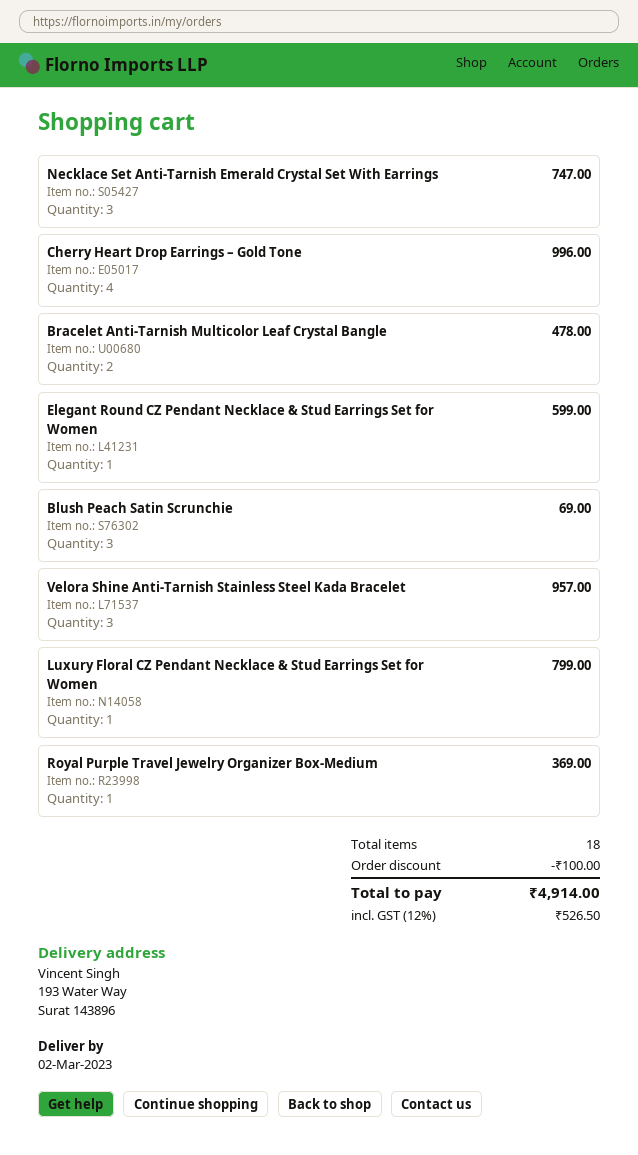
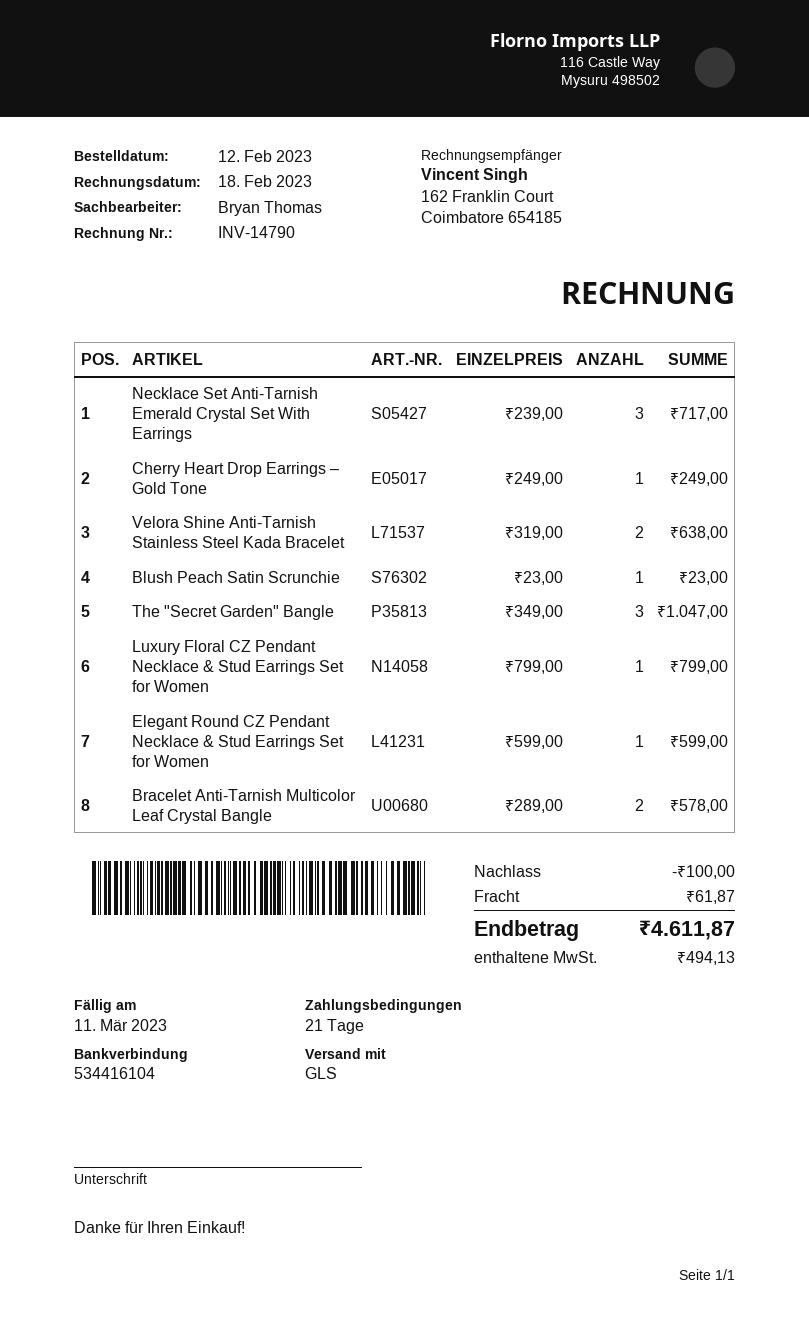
Necklace Set Anti-Tarnish Emerald Crystal Set With Earrings: 3 for 747.00 -> 3 for 717.00
Cherry Heart Drop Earrings – Gold Tone: 4 for 996.00 -> 1 for 249.00
Bracelet Anti-Tarnish Multicolor Leaf Crystal Bangle: 2 for 478.00 -> 2 for 578.00
Blush Peach Satin Scrunchie: 3 for 69.00 -> 1 for 23.00
Velora Shine Anti-Tarnish Stainless Steel Kada Bracelet: 3 for 957.00 -> 2 for 638.00
Royal Purple Travel Jewelry Organizer Box-Medium: 1 for 369.00 -> none
The "Secret Garden" Bangle: none -> 3 for 1047.00
shipping: none -> 61.87
tax: 526.50 -> 494.13
total: 4914.00 -> 4611.87

